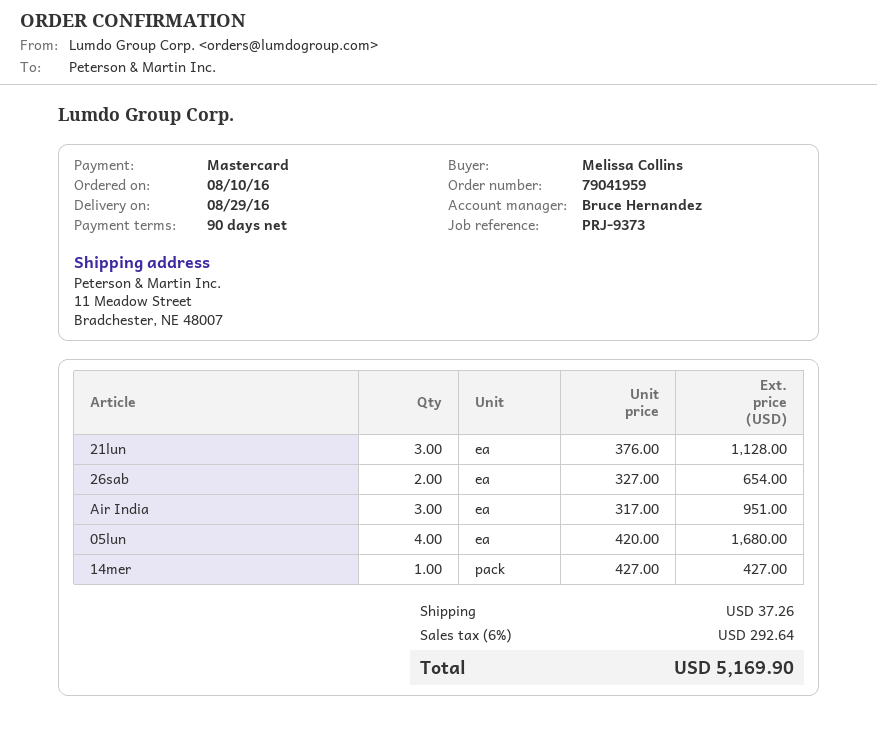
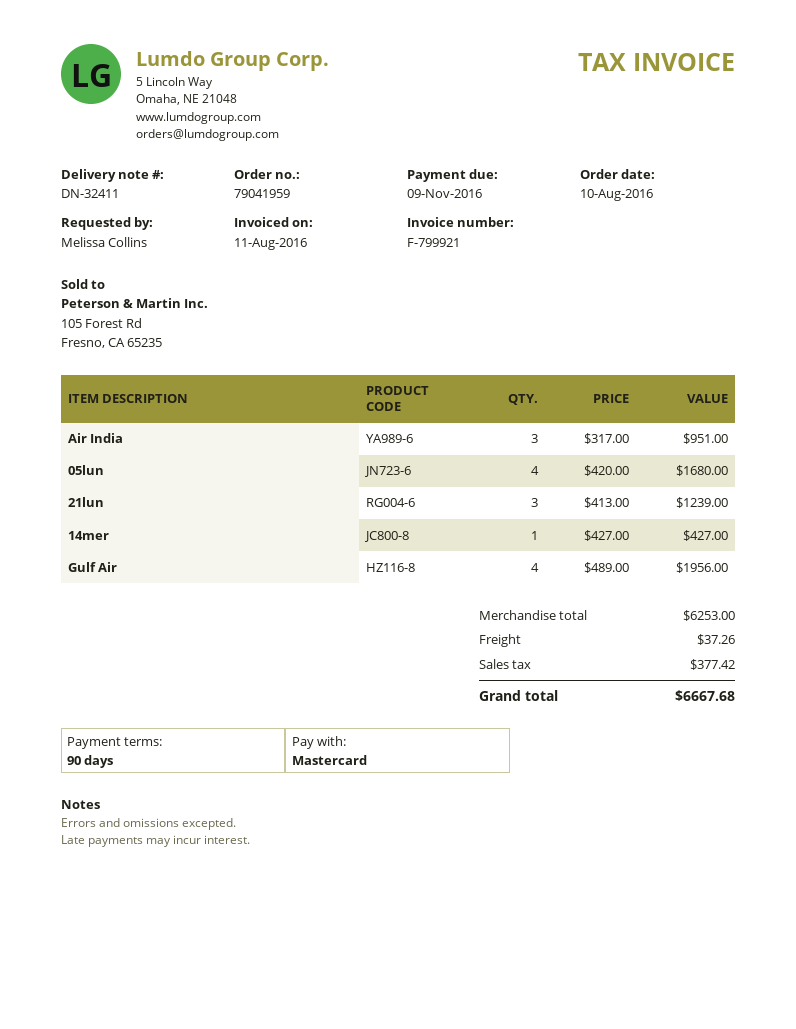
21lun: 3 x 376.00 = 1128.00 -> 3 x 413.00 = 1239.00
26sab: 2 x 327.00 = 654.00 -> none
Gulf Air: none -> 4 x 489.00 = 1956.00
tax: 292.64 -> 377.42
total: 5169.90 -> 6667.68

